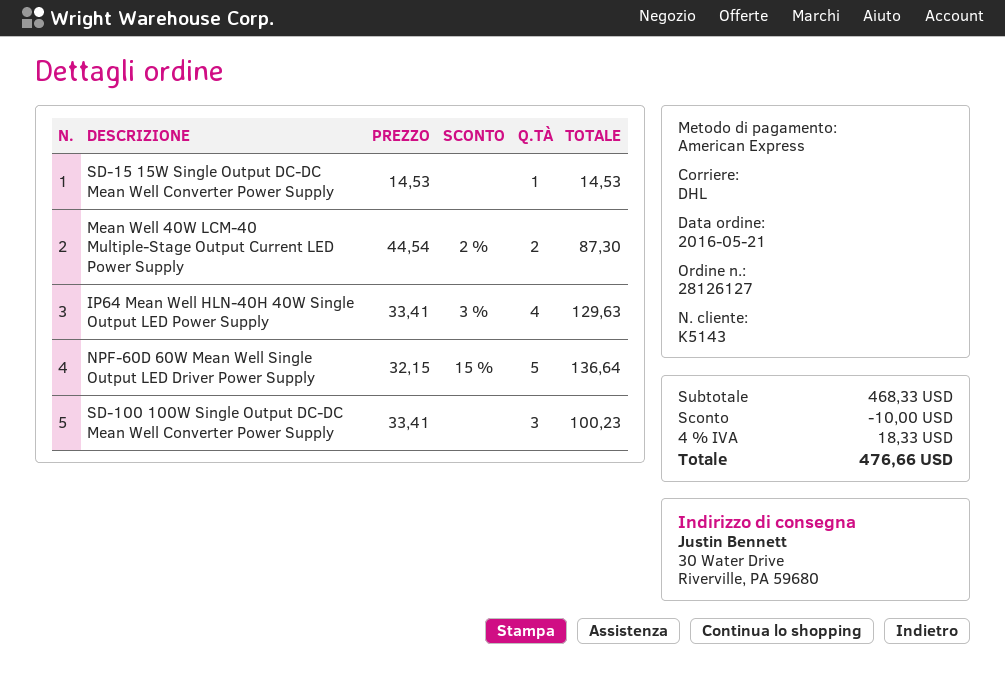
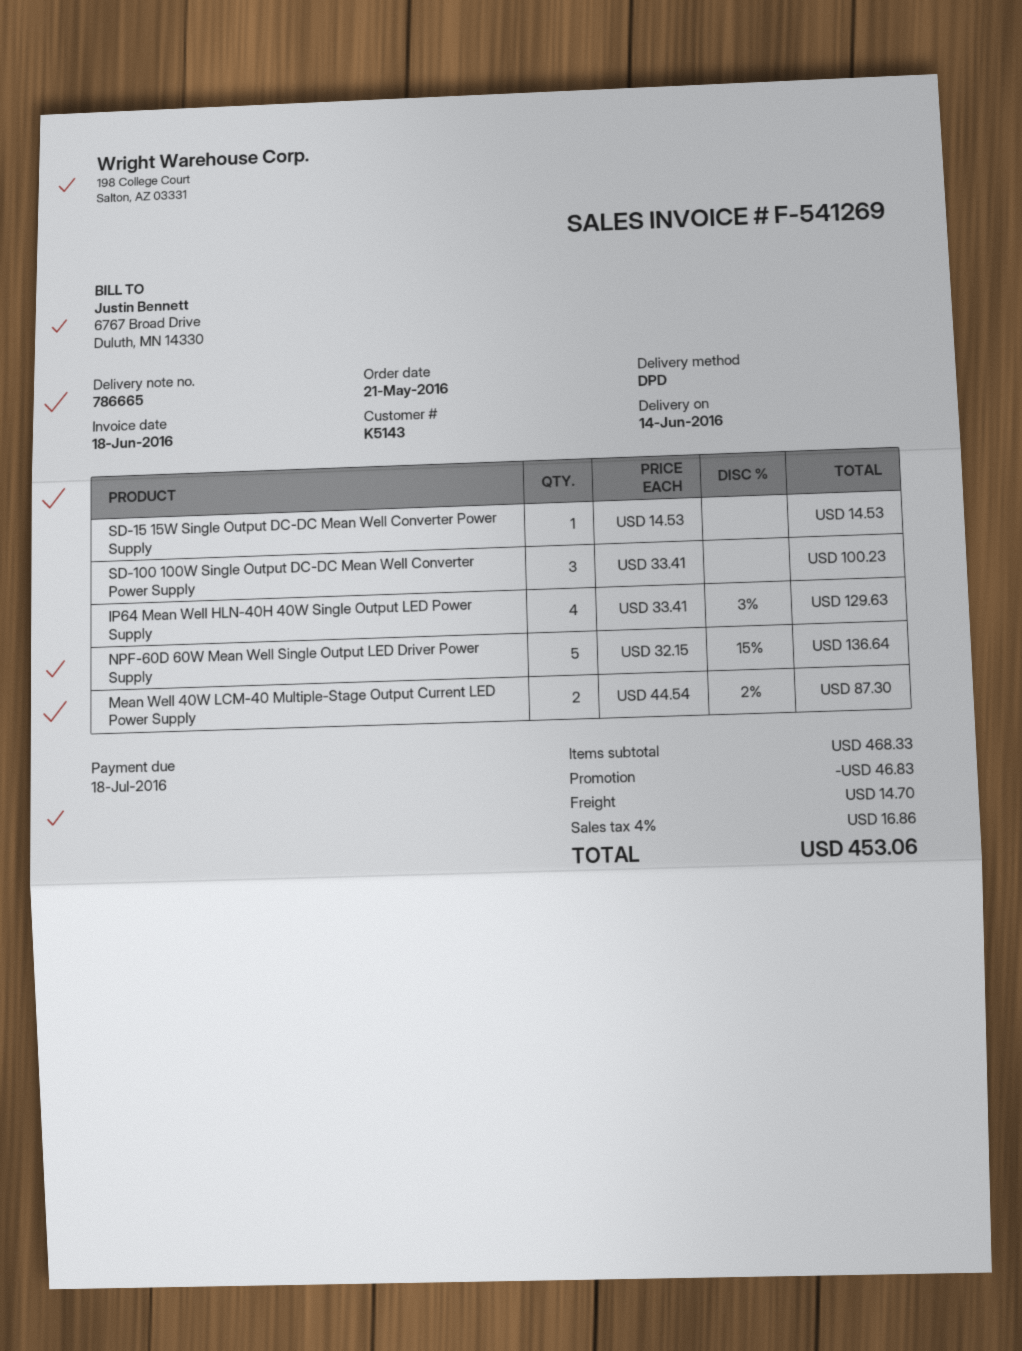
shipping method: DHL -> DPD
discount: 10.00 -> 46.83
shipping: none -> 14.70
tax: 4% = 18.33 -> 4% = 16.86
total: 476.66 -> 453.06

